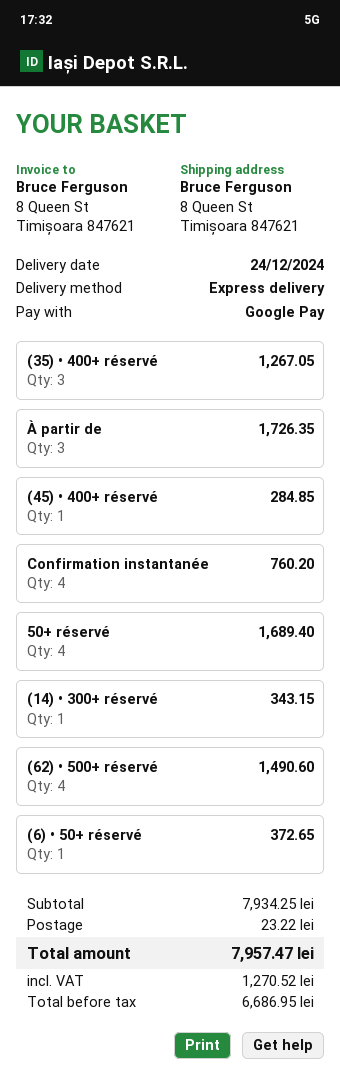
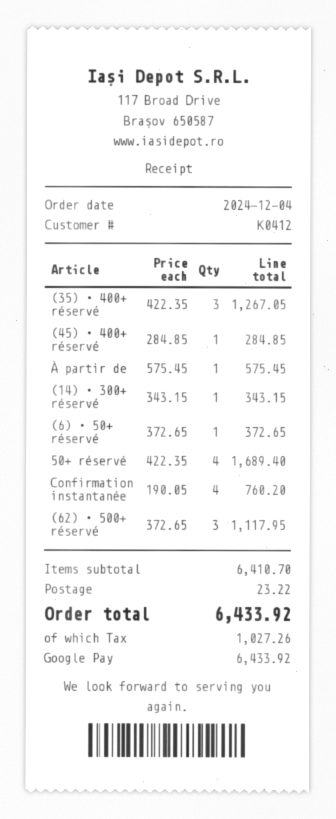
À partir de: 3 for 1726.35 -> 1 for 575.45
(62) • 500+ réservé: 4 for 1490.60 -> 3 for 1117.95
subtotal: 7934.25 -> 6410.70
tax: 1270.52 -> 1027.26
total: 7957.47 -> 6433.92

